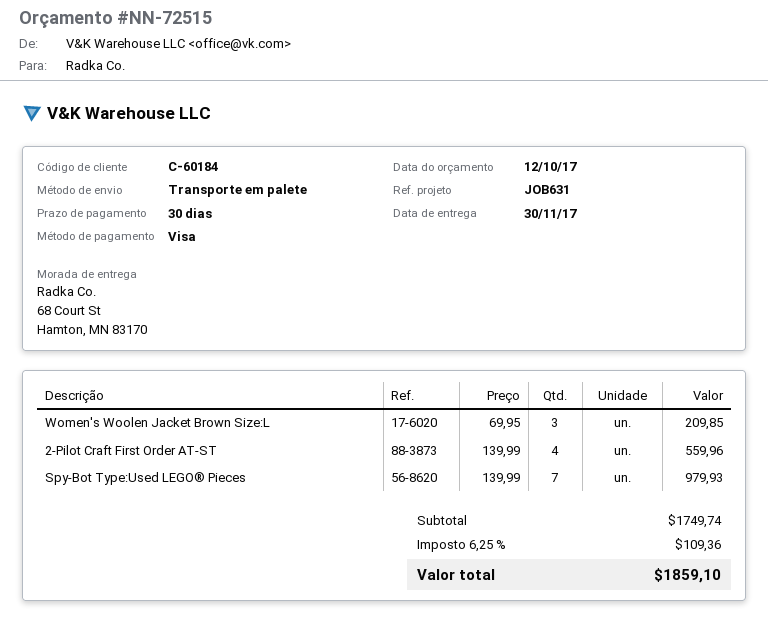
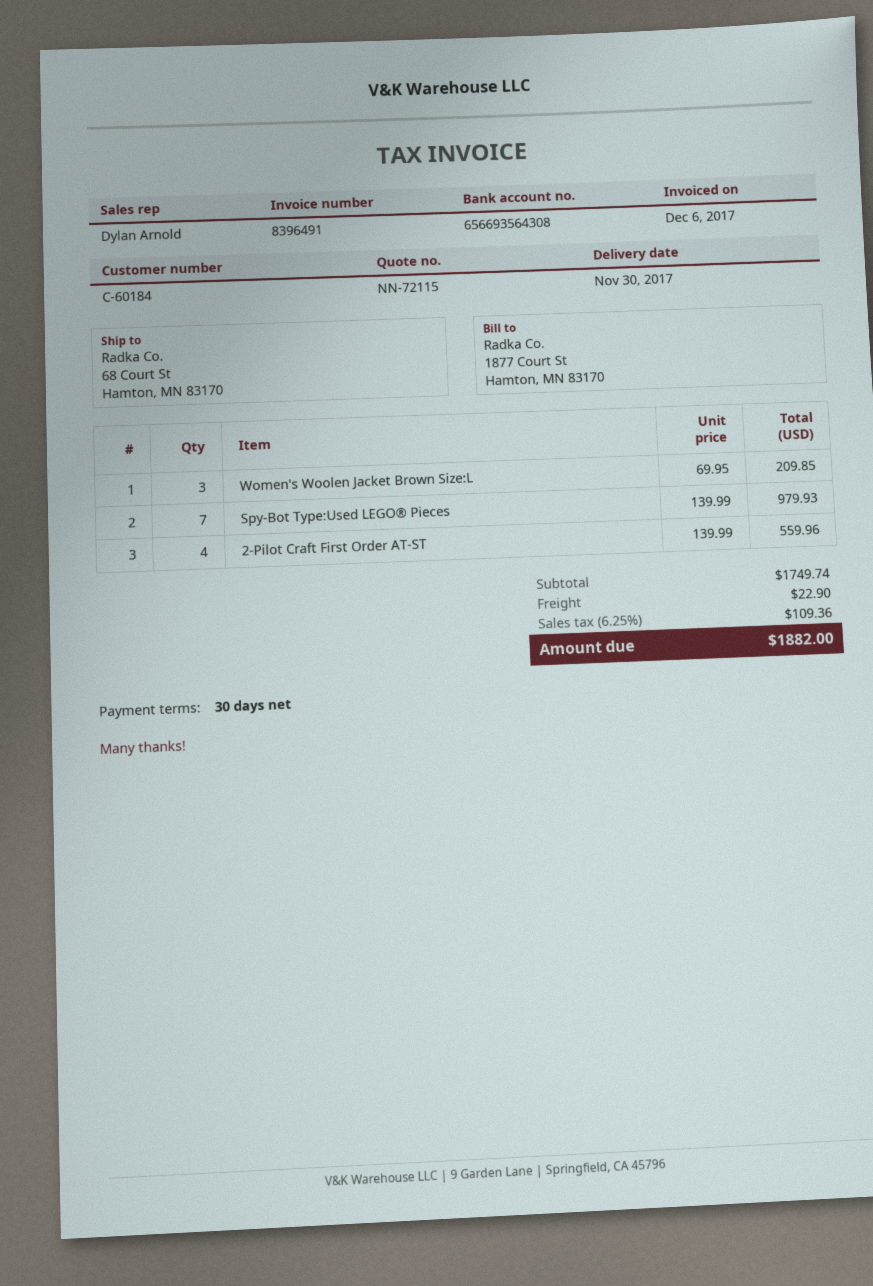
quote number: NN-72515 -> NN-72115
shipping: none -> 22.90
total: 1859.10 -> 1882.00

